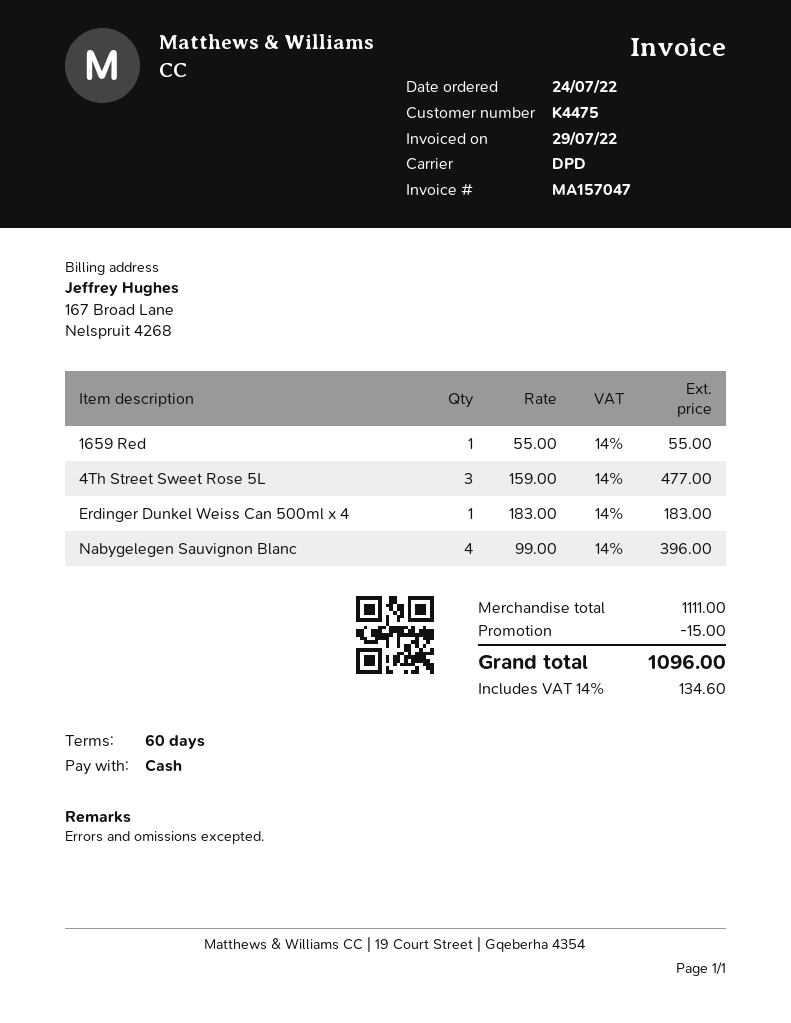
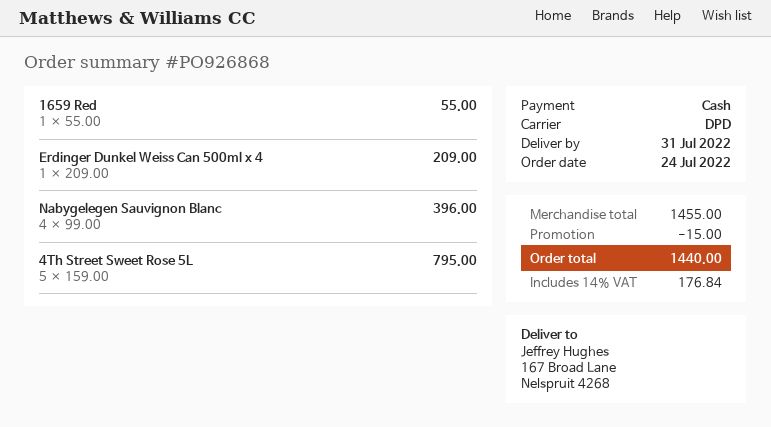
4Th Street Sweet Rose 5L: 3 x 159.00 = 477.00 -> 5 x 159.00 = 795.00
Erdinger Dunkel Weiss Can 500ml x 4: 1 x 183.00 = 183.00 -> 1 x 209.00 = 209.00
subtotal: 1111.00 -> 1455.00
tax: 14% = 134.60 -> 14% = 176.84
total: 1096.00 -> 1440.00

